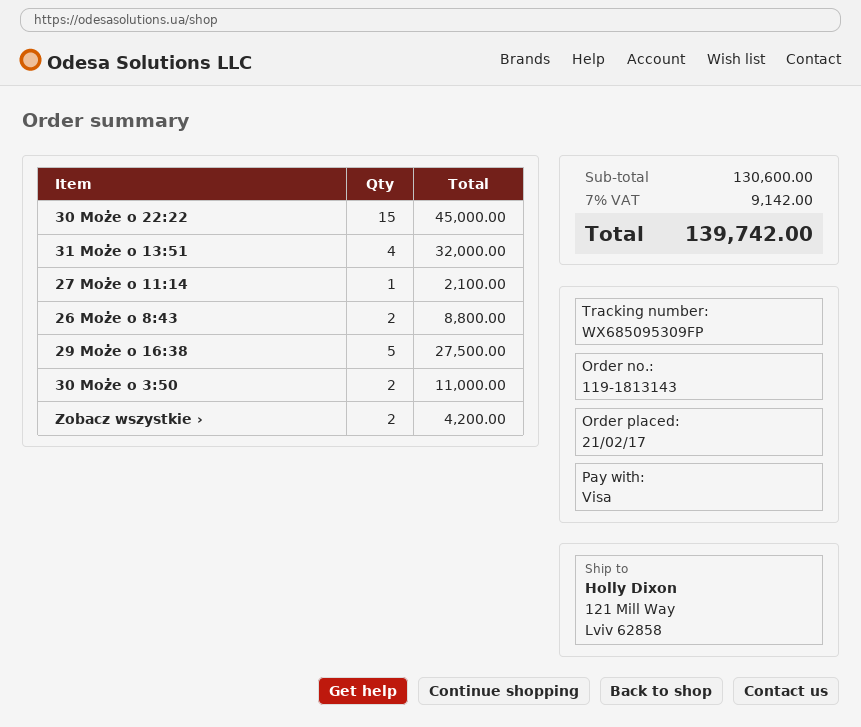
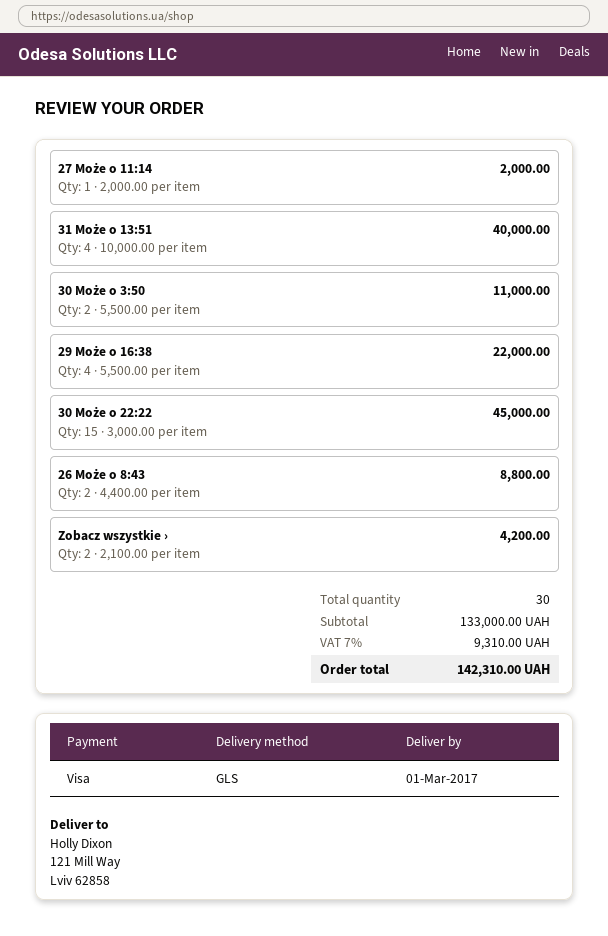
31 Może o 13:51: 4 for 32000.00 -> 4 for 40000.00
27 Może o 11:14: 1 for 2100.00 -> 1 for 2000.00
29 Może o 16:38: 5 for 27500.00 -> 4 for 22000.00
subtotal: 130600.00 -> 133000.00
tax: 7% = 9142.00 -> 7% = 9310.00
total: 139742.00 -> 142310.00

